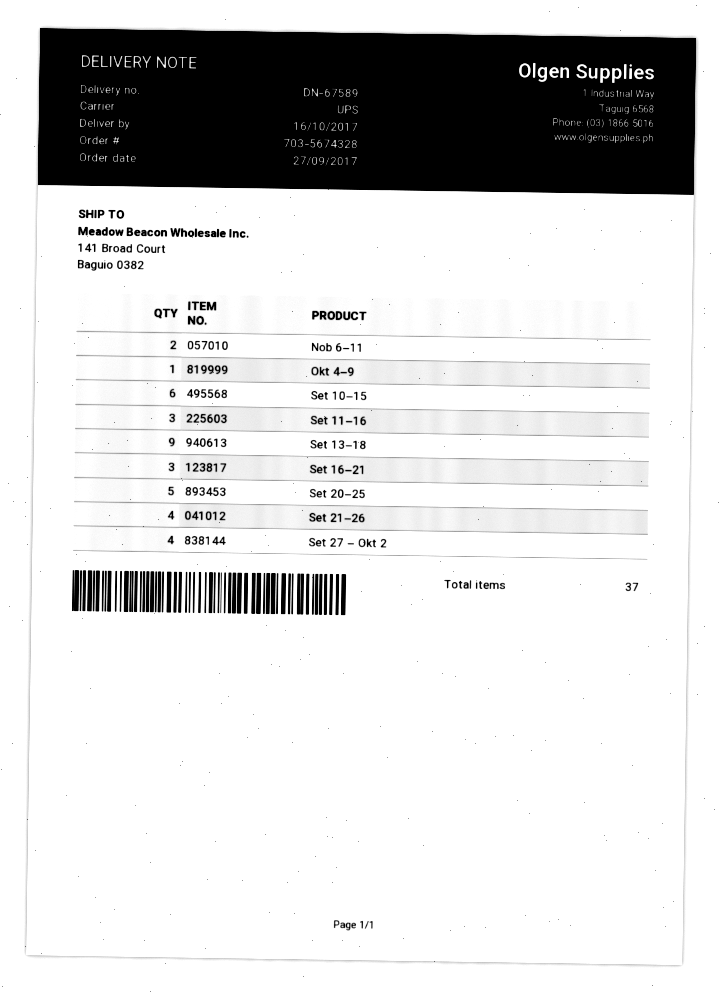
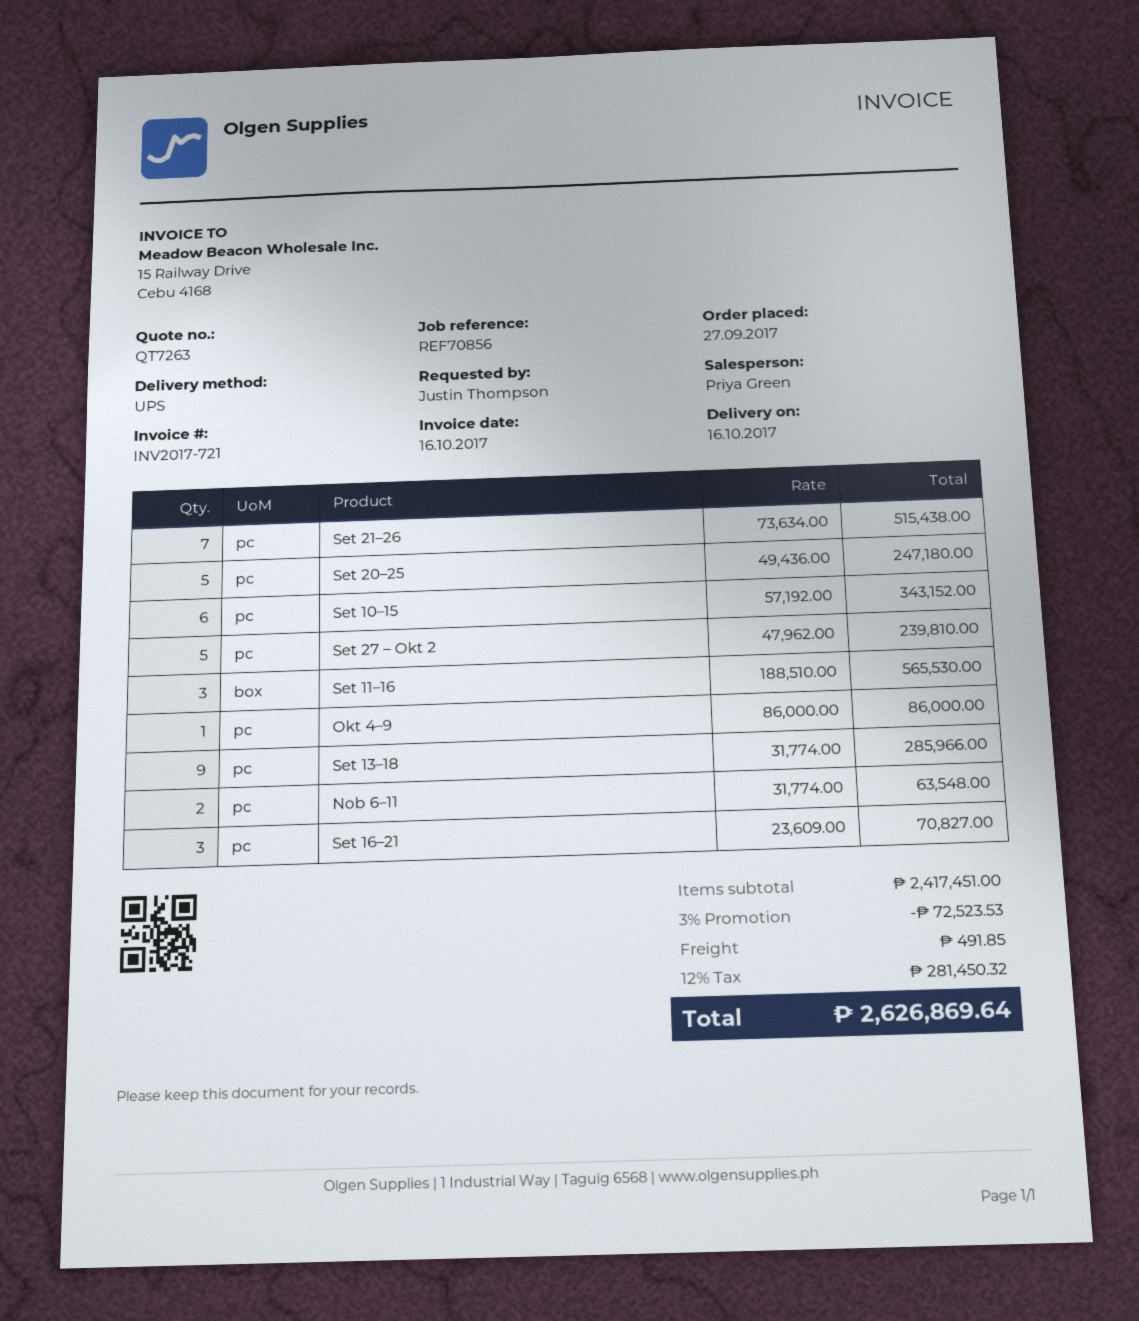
Set 21–26: 4 -> 7
Set 27 – Okt 2: 4 -> 5

